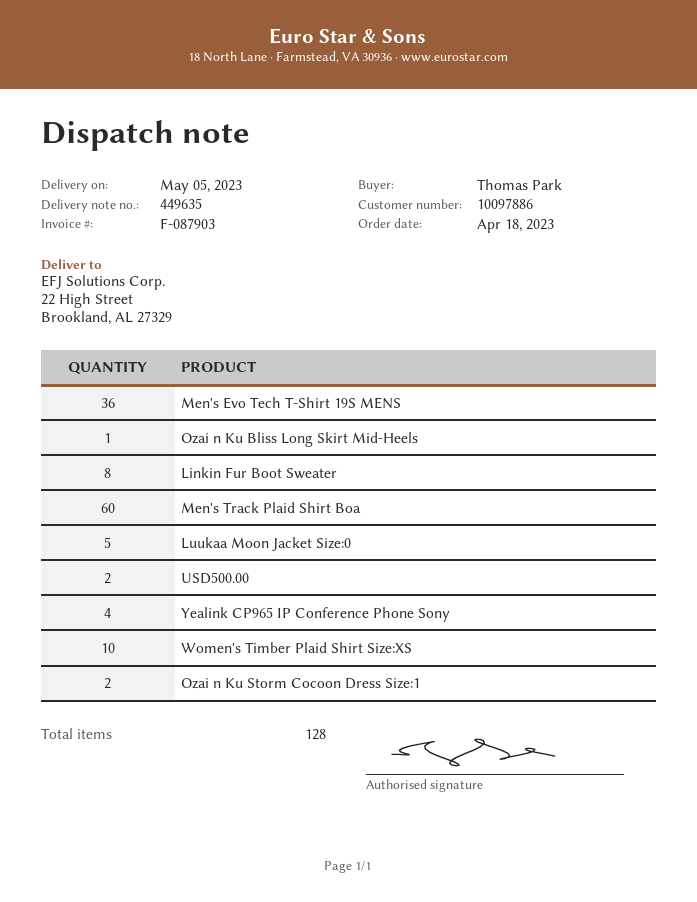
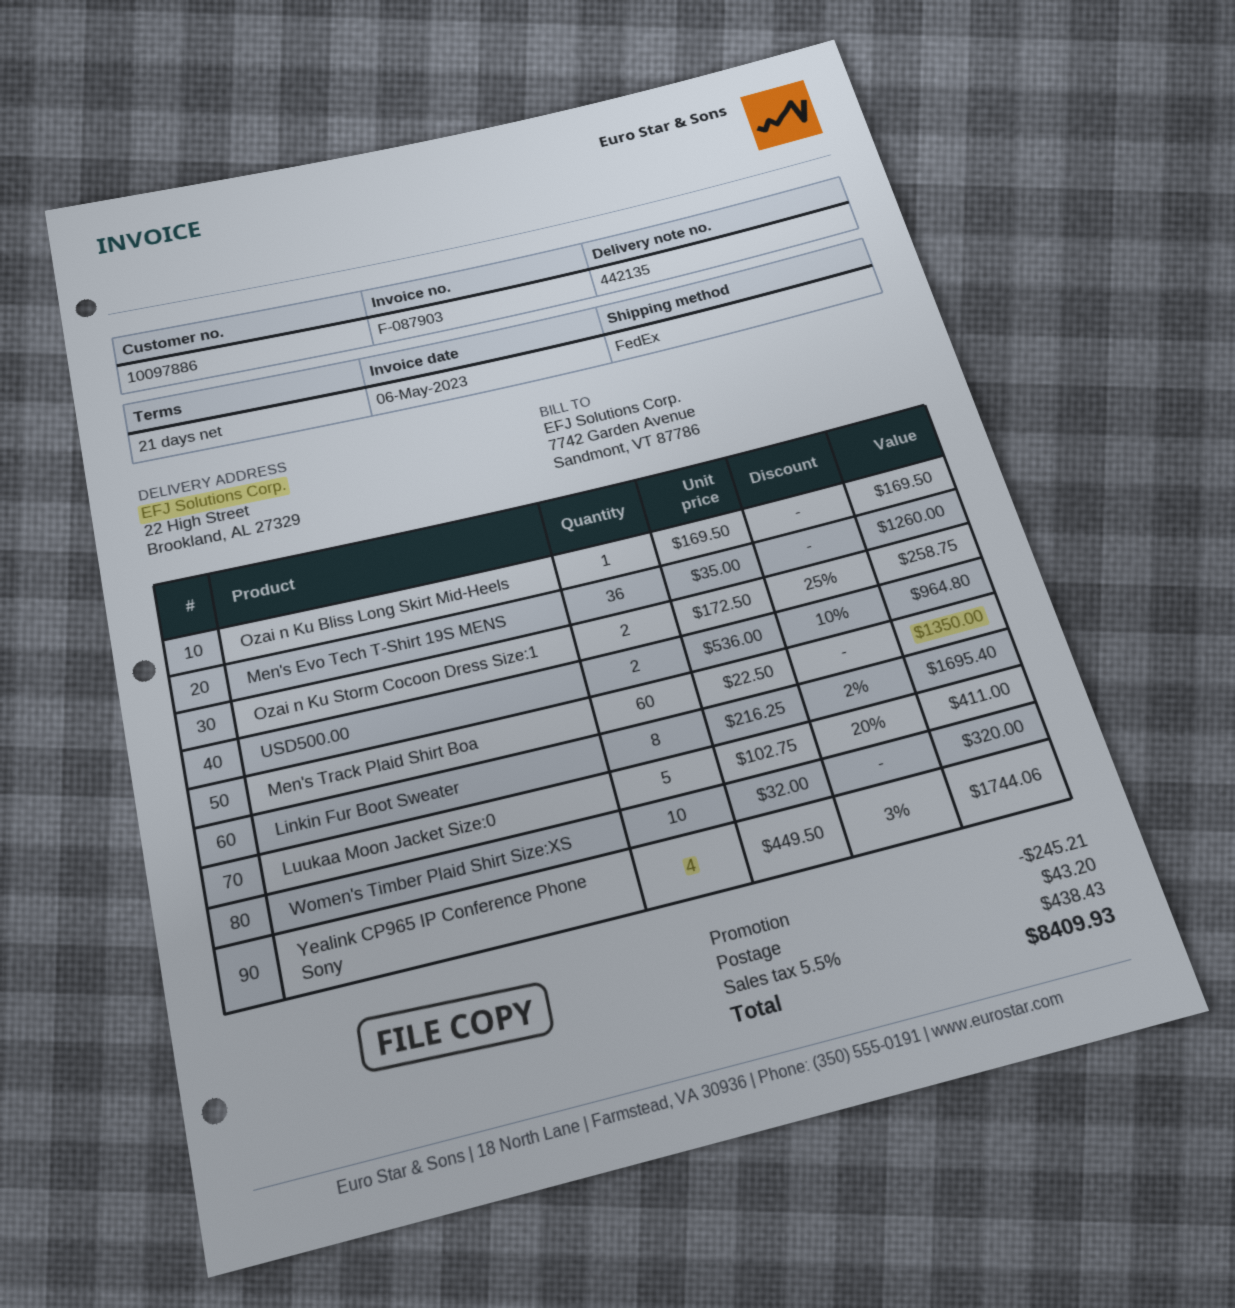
delivery note number: 449635 -> 442135

